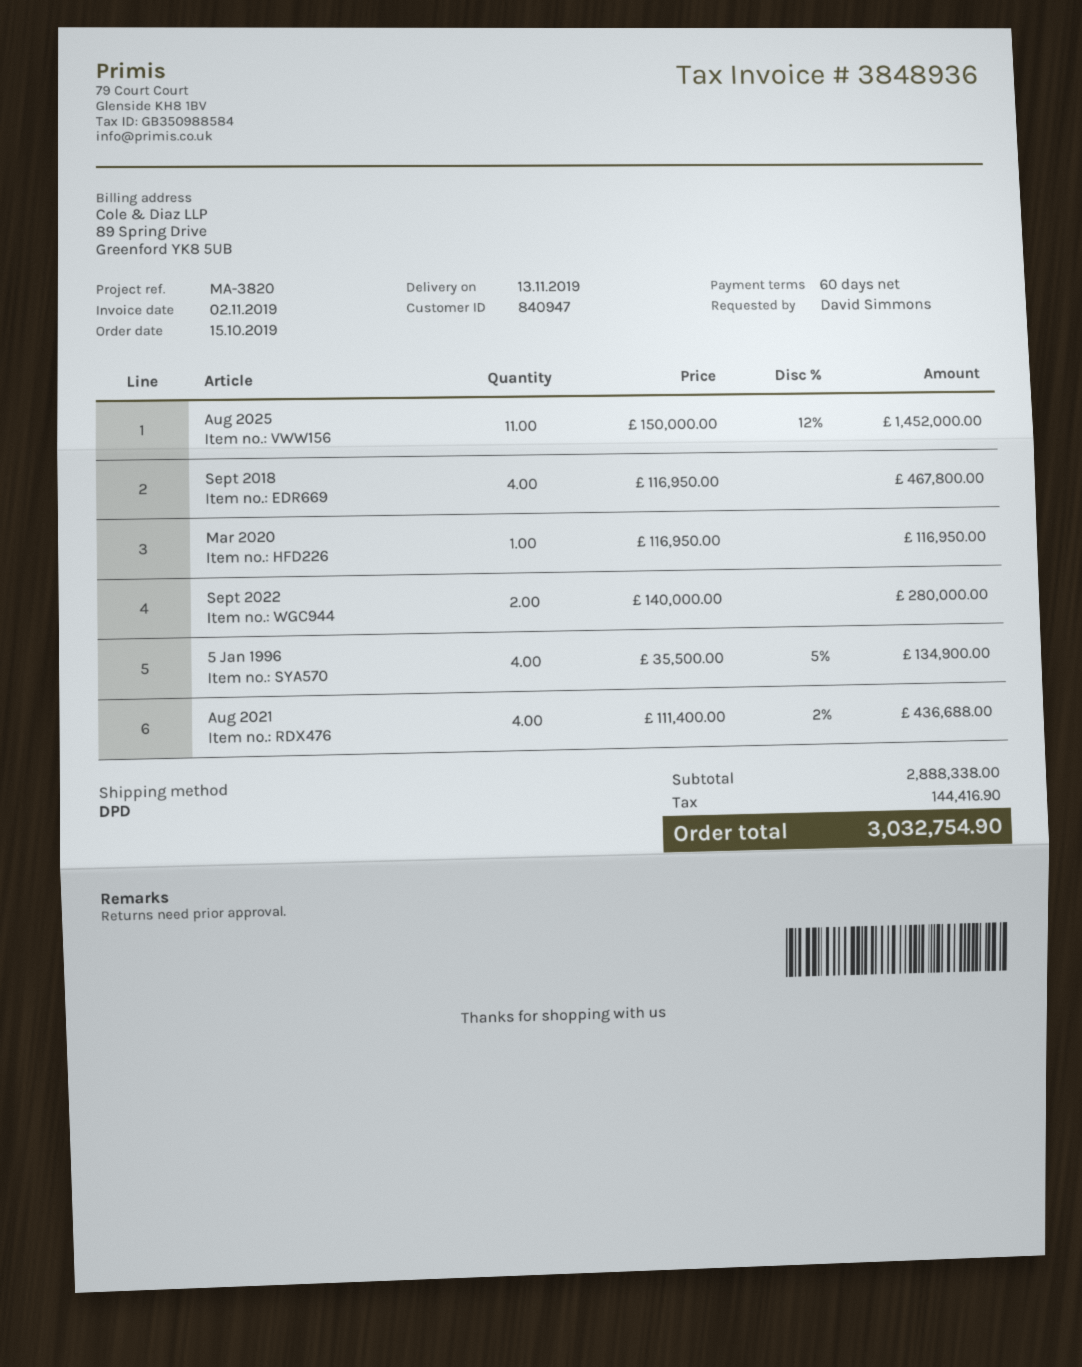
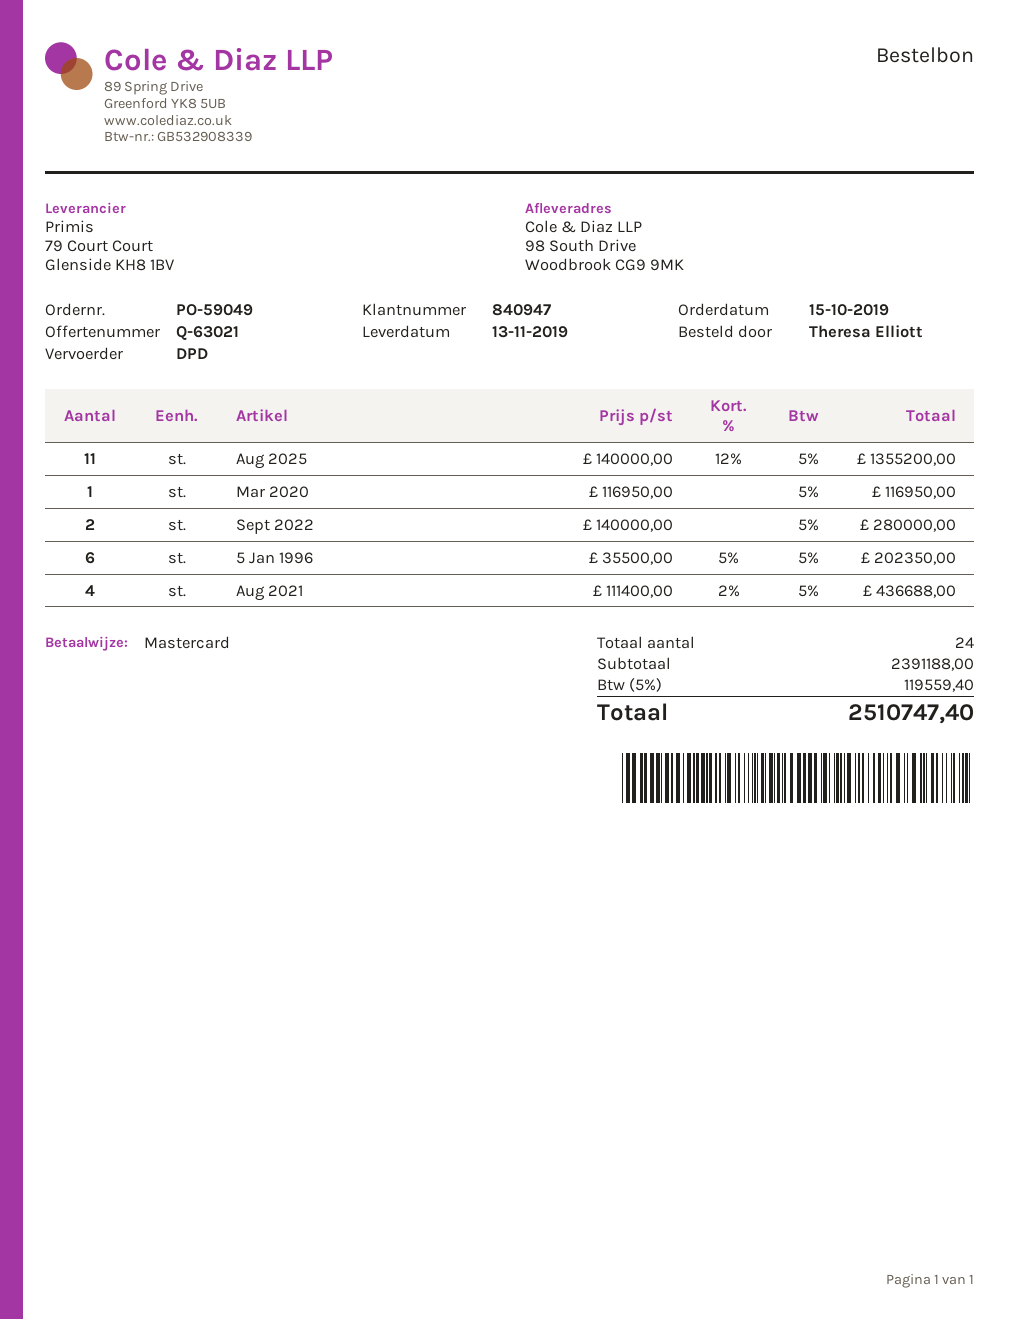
ordered by: David Simmons -> Theresa Elliott
Aug 2025: 11 x 150000.00 - 12% = 1452000.00 -> 11 x 140000.00 - 12% = 1355200.00
Sept 2018: 4 x 116950.00 = 467800.00 -> none
5 Jan 1996: 4 x 35500.00 - 5% = 134900.00 -> 6 x 35500.00 - 5% = 202350.00
subtotal: 2888338.00 -> 2391188.00
tax: 144416.90 -> 119559.40
total: 3032754.90 -> 2510747.40

